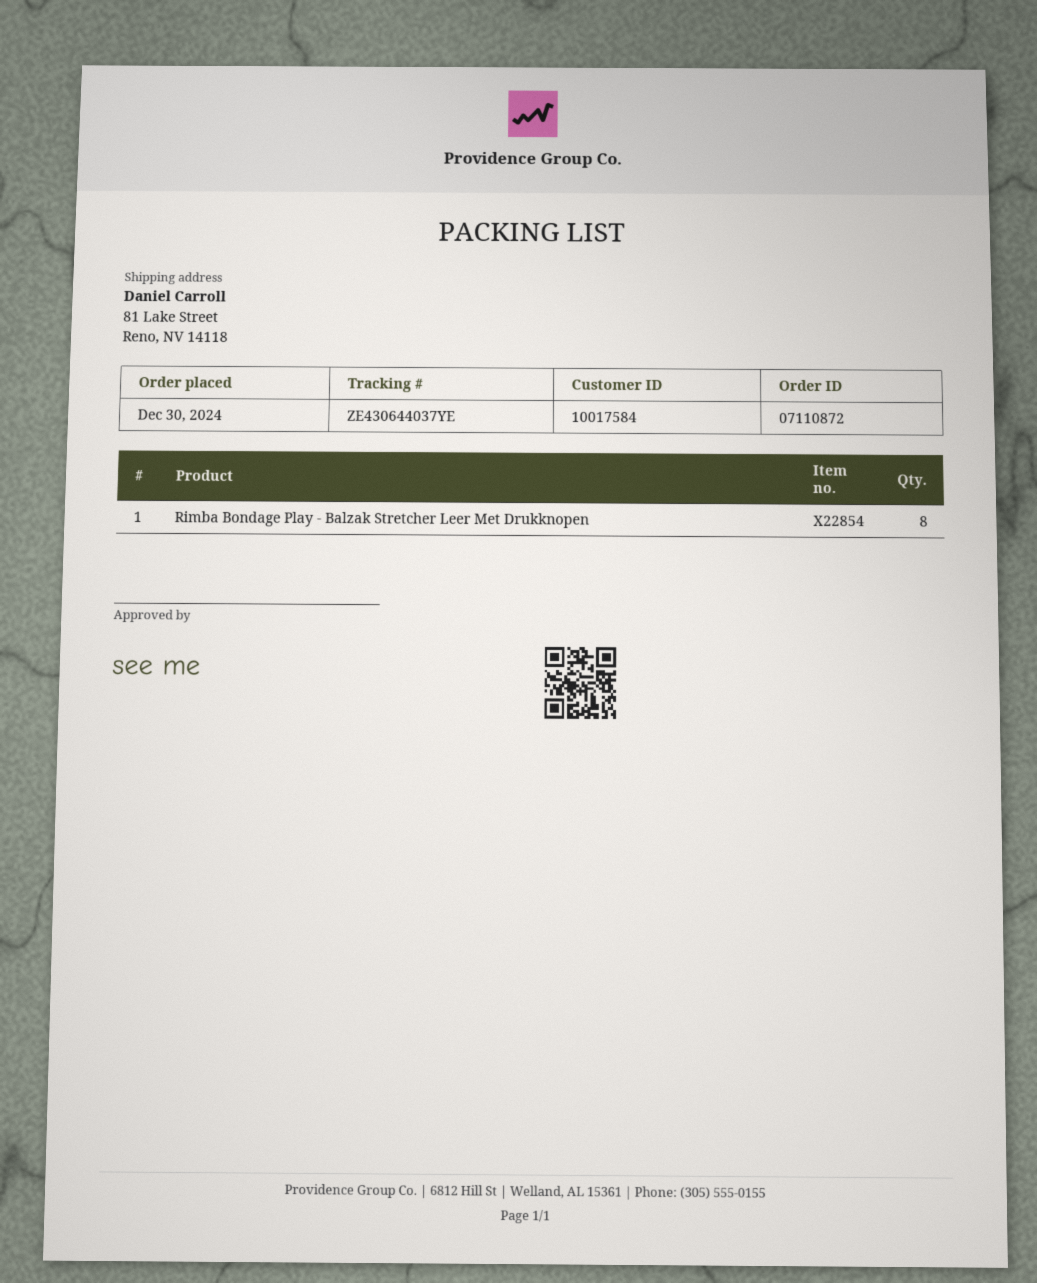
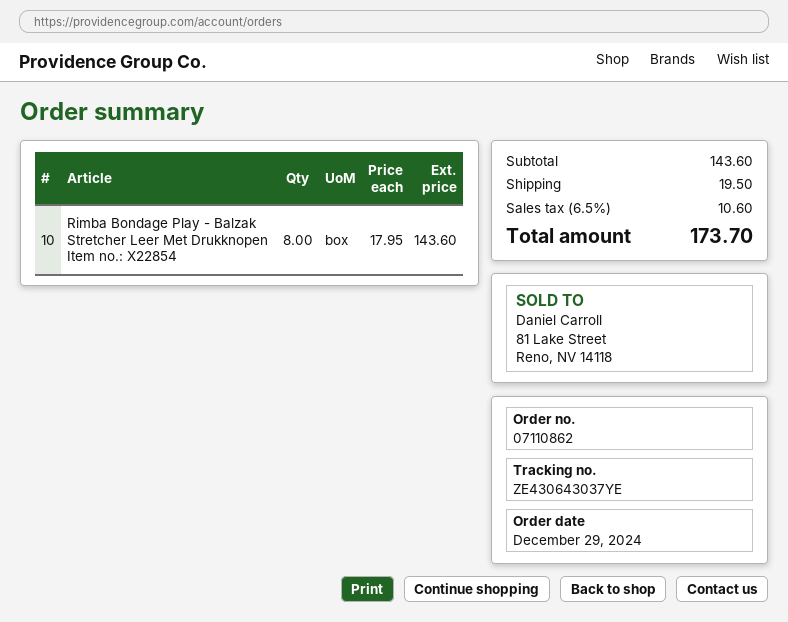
order number: 07110872 -> 07110862
order date: 2024-12-30 -> 2024-12-29
tracking number: ZE430644037YE -> ZE430643037YE

